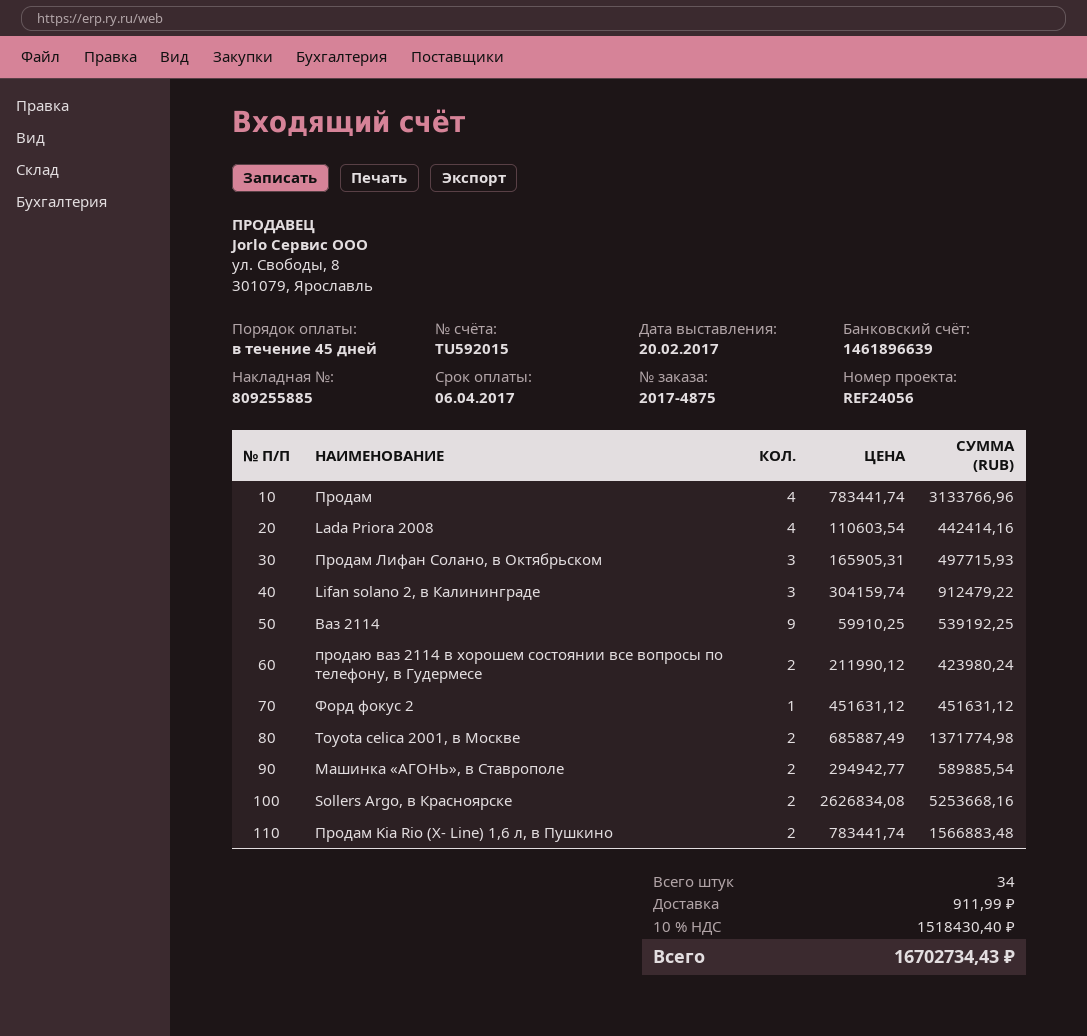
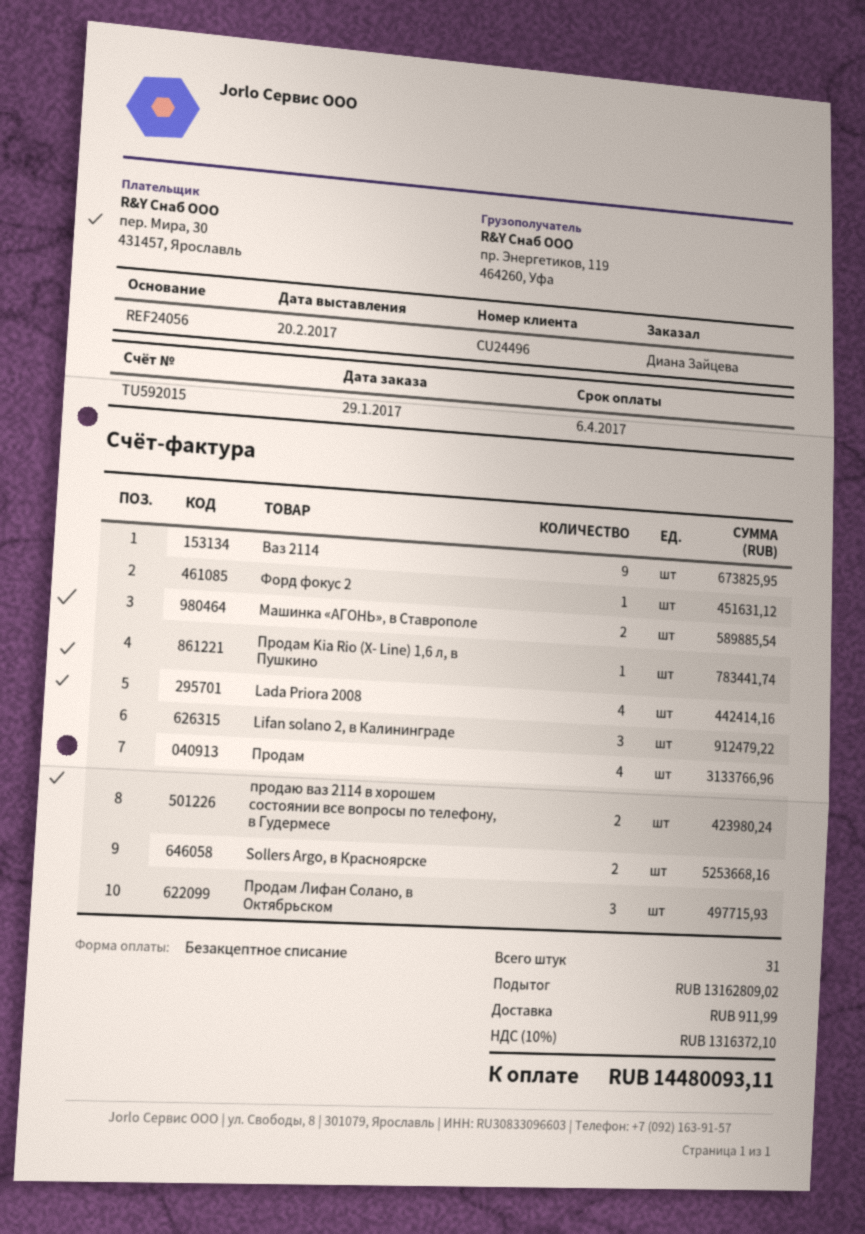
Ваз 2114: 9 for 539192.25 -> 9 for 673825.95
Toyota celica 2001, в Москве: 2 for 1371774.98 -> none
Продам Kia Rio (X- Line) 1,6 л, в Пушкино: 2 for 1566883.48 -> 1 for 783441.74
total quantity: 34 -> 31
tax: 10% = 1518430.40 -> 10% = 1316372.10
total: 16702734.43 -> 14480093.11

